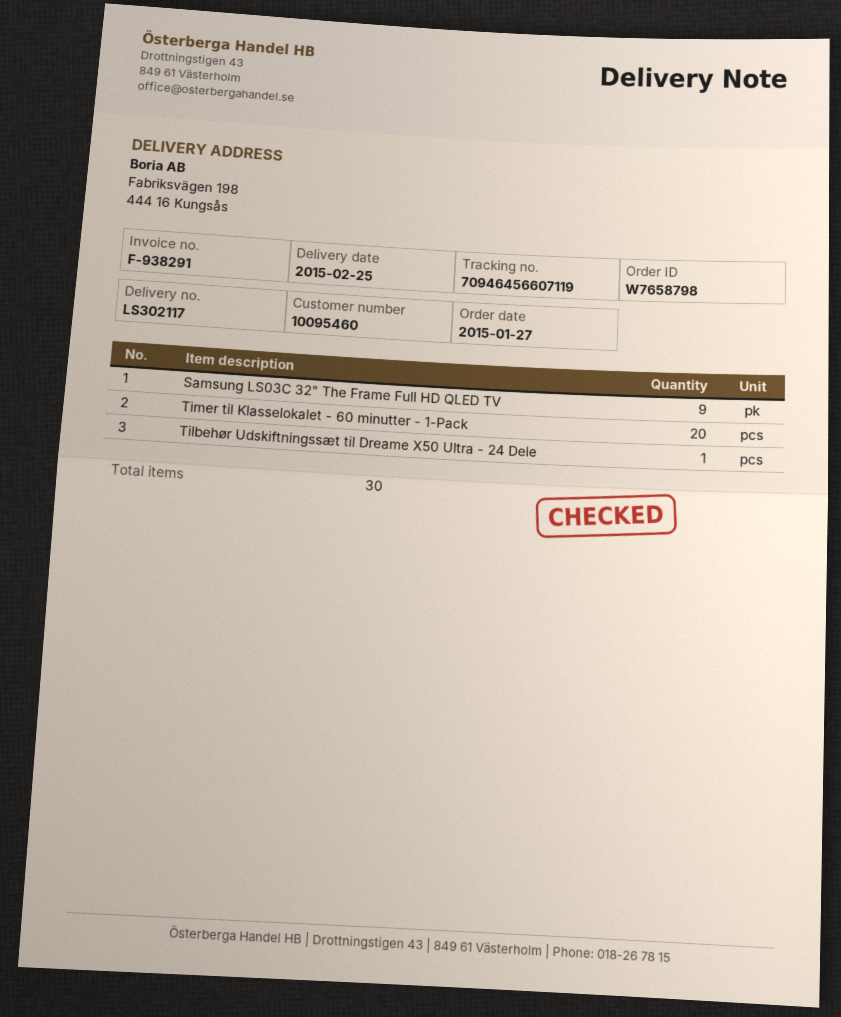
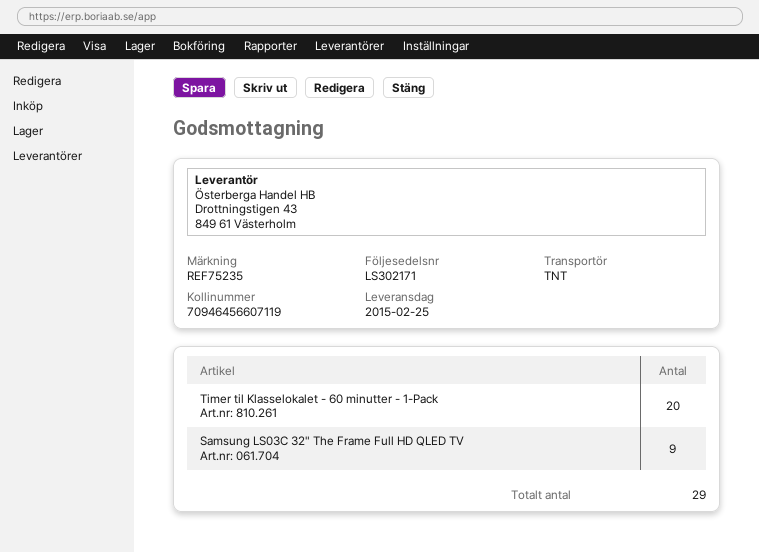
delivery note number: LS302117 -> LS302171
Tilbehør Udskiftningssæt til Dreame X50 Ultra - 24 Dele: 1 -> none
total quantity: 30 -> 29

